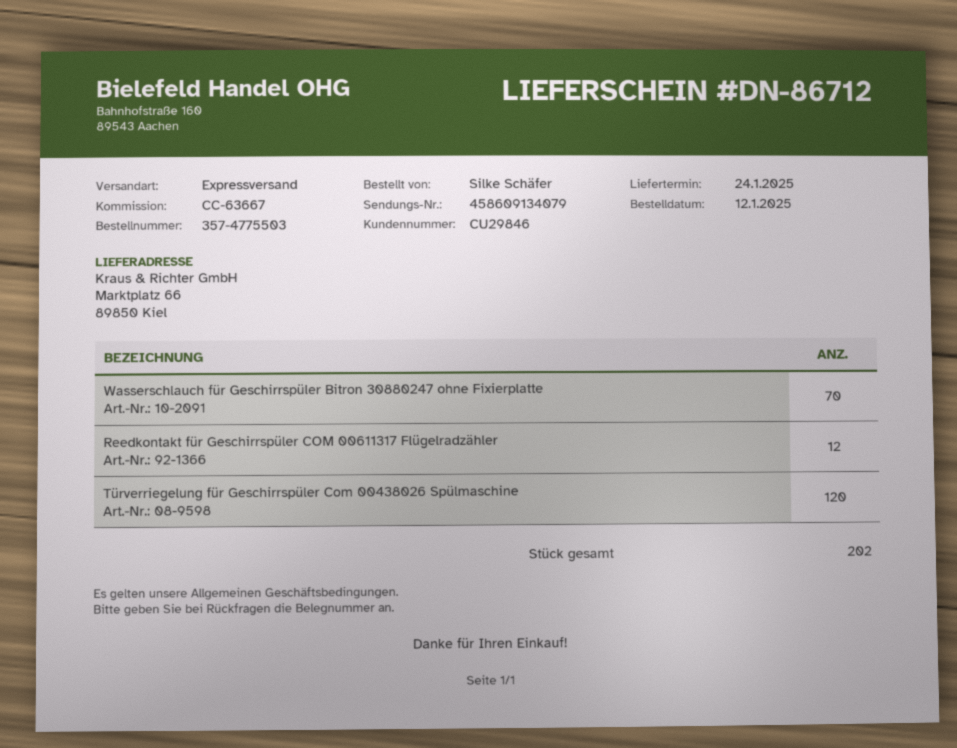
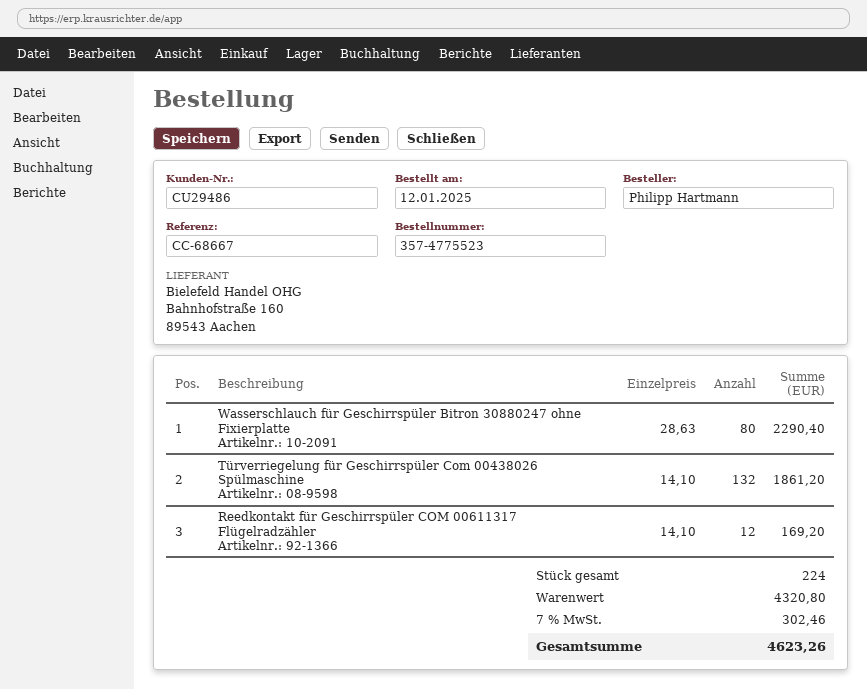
order number: 357-4775503 -> 357-4775523
customer number: CU29846 -> CU29486
reference: CC-63667 -> CC-68667
ordered by: Silke Schäfer -> Philipp Hartmann
Wasserschlauch für Geschirrspüler Bitron 30880247 ohne Fixierplatte: 70 -> 80
Türverriegelung für Geschirrspüler Com 00438026 Spülmaschine: 120 -> 132
total quantity: 202 -> 224

